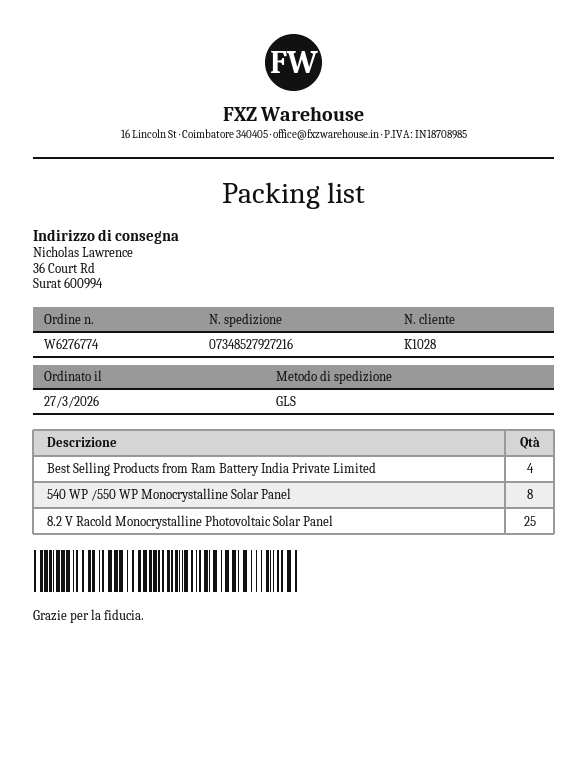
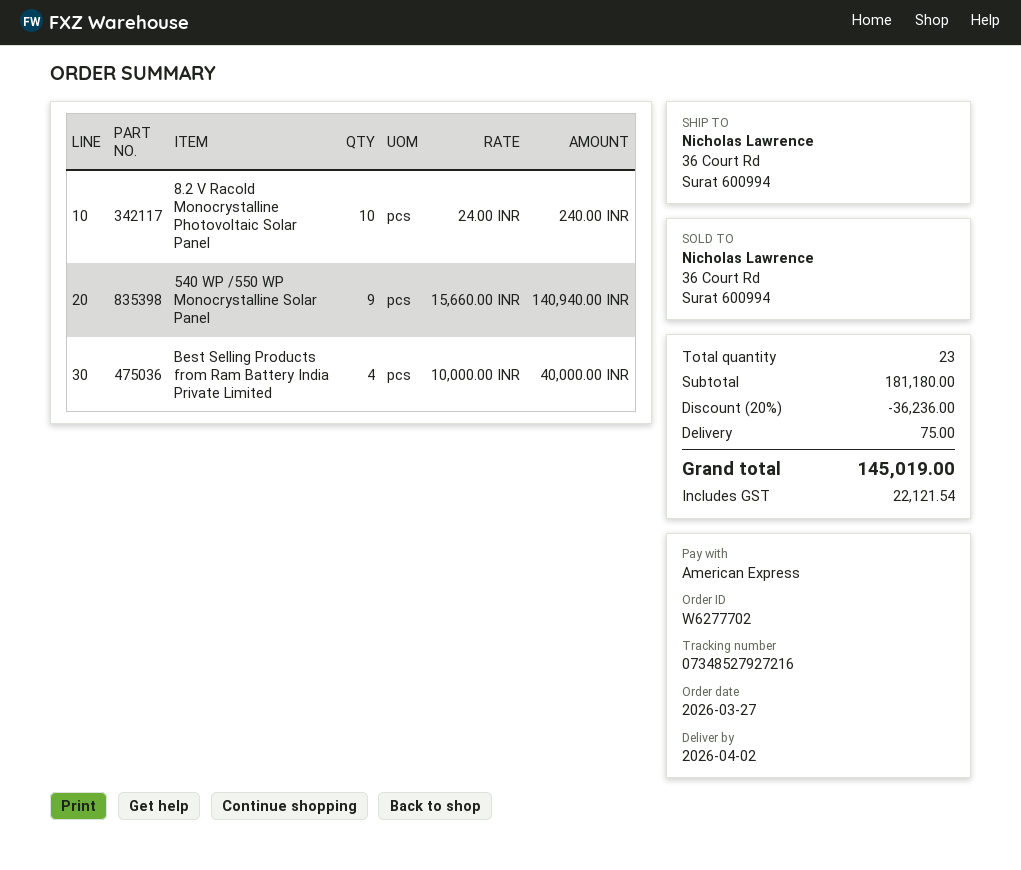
order number: W6276774 -> W6277702
540 WP /550 WP Monocrystalline Solar Panel: 8 -> 9
8.2 V Racold Monocrystalline Photovoltaic Solar Panel: 25 -> 10

